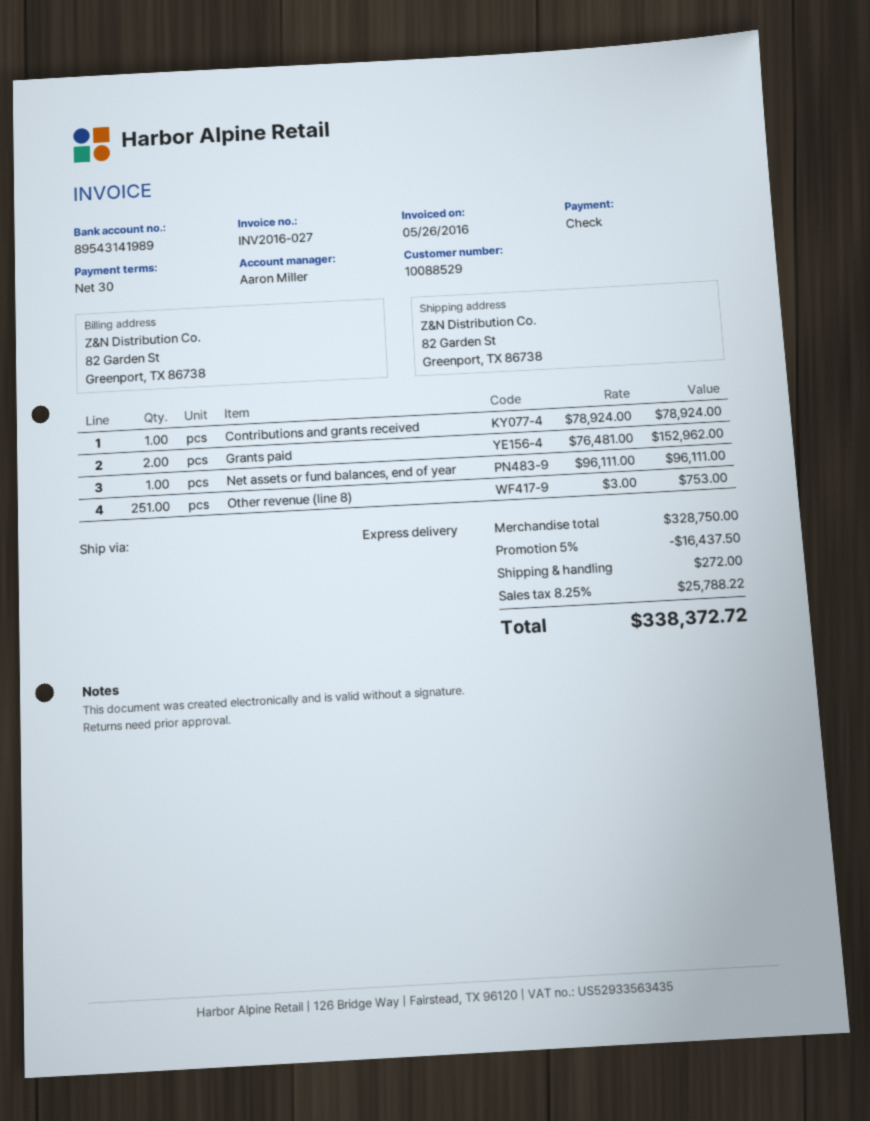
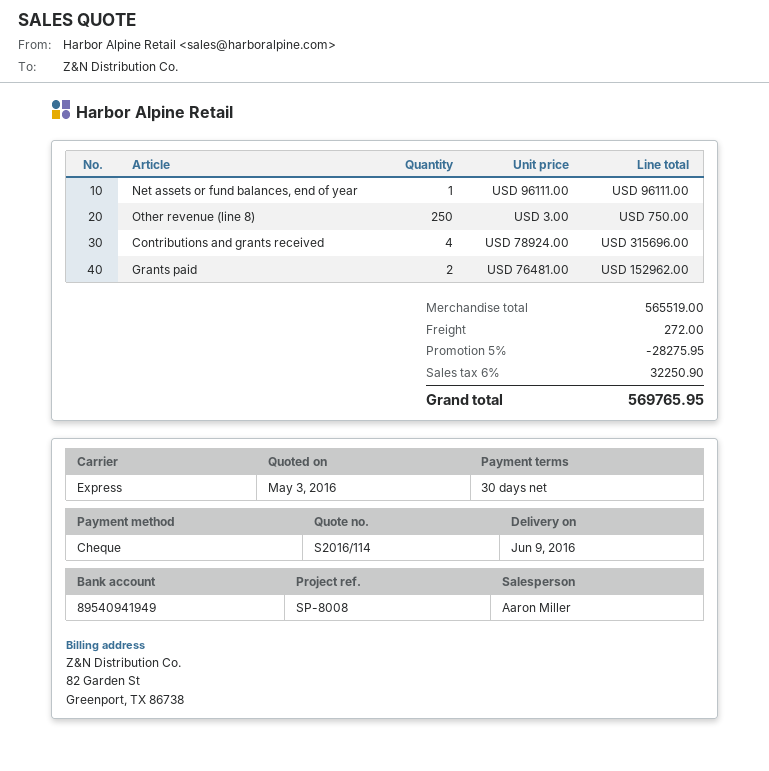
bank account: 89543141989 -> 89540941949
Contributions and grants received: 1 x 78924.00 = 78924.00 -> 4 x 78924.00 = 315696.00
Other revenue (line 8): 251 x 3.00 = 753.00 -> 250 x 3.00 = 750.00
subtotal: 328750.00 -> 565519.00
discount: 5% = 16437.50 -> 5% = 28275.95
tax: 8.25% = 25788.22 -> 6% = 32250.90
total: 338372.72 -> 569765.95

